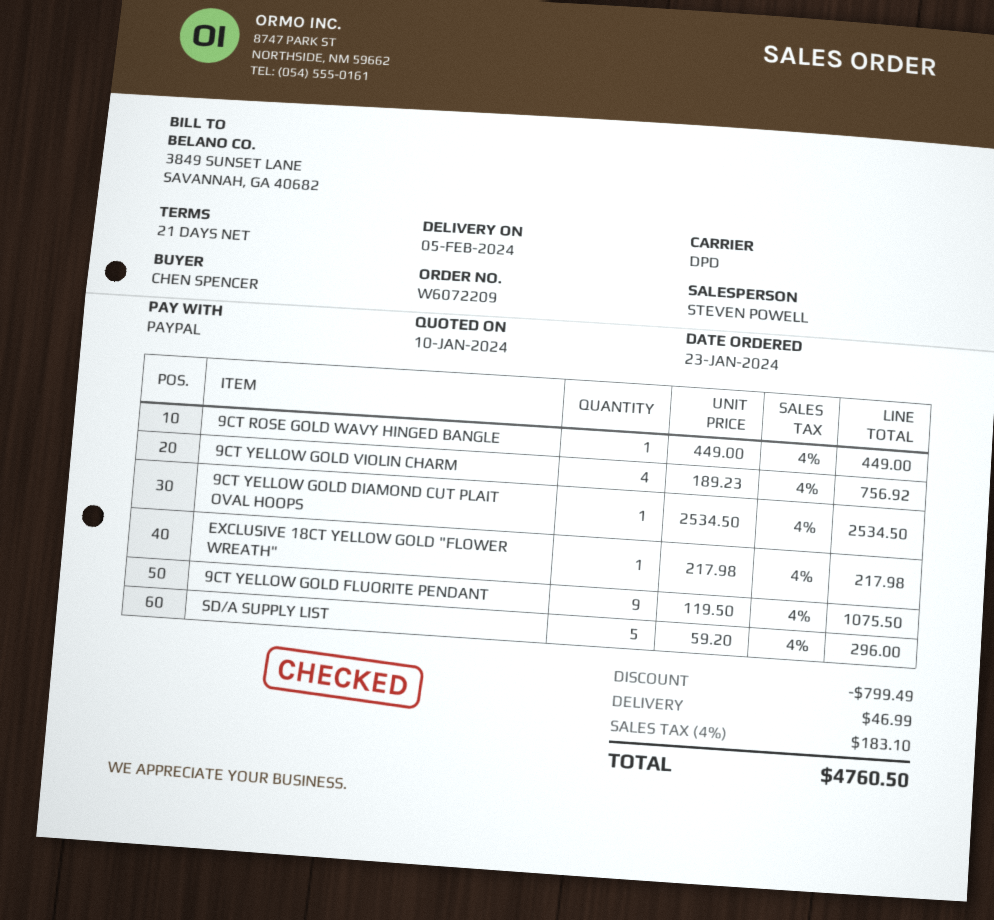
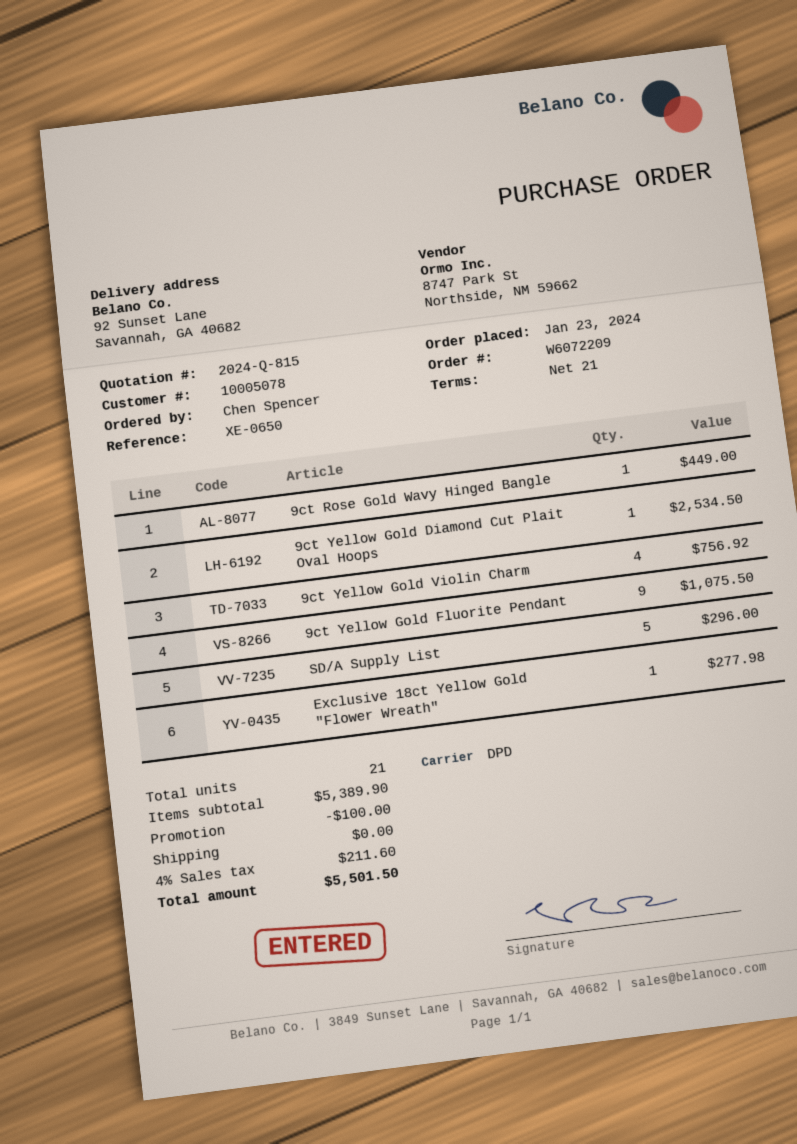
EXCLUSIVE 18CT YELLOW GOLD "FLOWER WREATH": 1 for 217.98 -> 1 for 277.98
discount: 799.49 -> 100.00
shipping: 46.99 -> 0.00
tax: 4% = 183.10 -> 4% = 211.60
total: 4760.50 -> 5501.50

